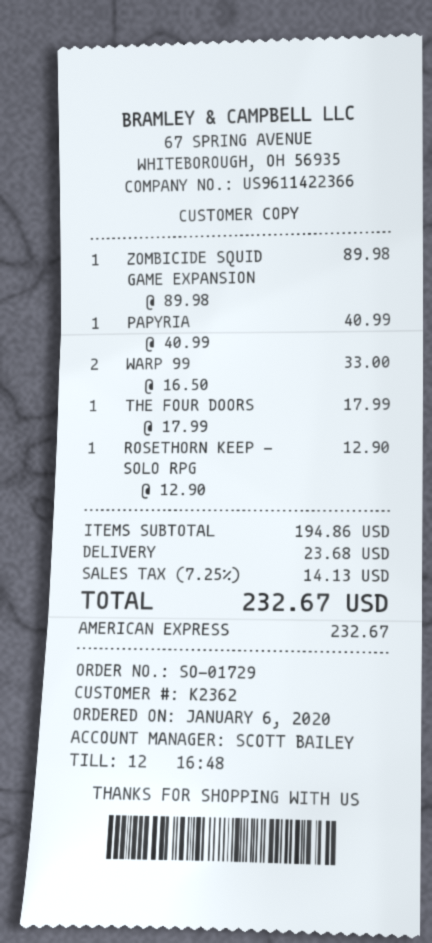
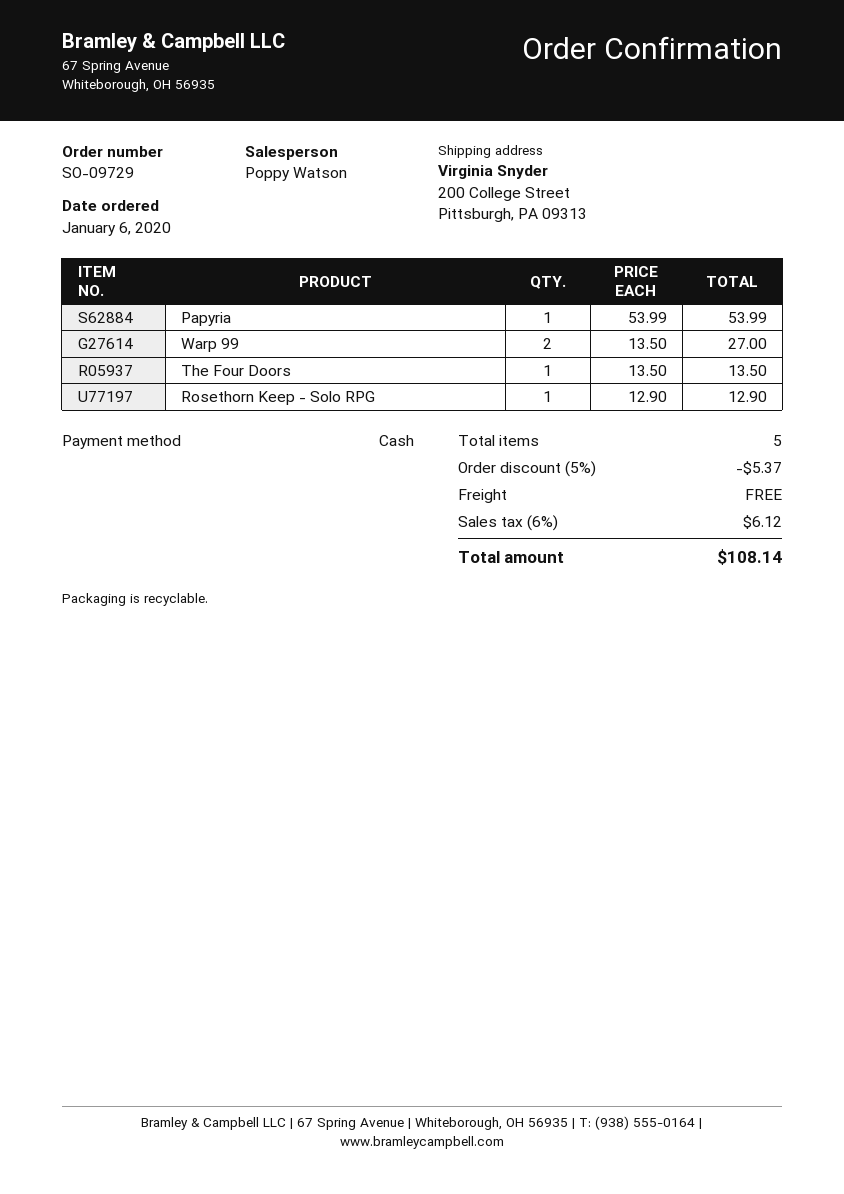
order number: SO-01729 -> SO-09729
sales rep: SCOTT BAILEY -> Poppy Watson
payment method: American Express -> cash
ZOMBICIDE SQUID GAME EXPANSION: 1 x 89.98 = 89.98 -> none
PAPYRIA: 1 x 40.99 = 40.99 -> 1 x 53.99 = 53.99
WARP 99: 2 x 16.50 = 33.00 -> 2 x 13.50 = 27.00
THE FOUR DOORS: 1 x 17.99 = 17.99 -> 1 x 13.50 = 13.50
discount: none -> 5% = 5.37
shipping: 23.68 -> 0.00
tax: 7.25% = 14.13 -> 6% = 6.12
total: 232.67 -> 108.14

